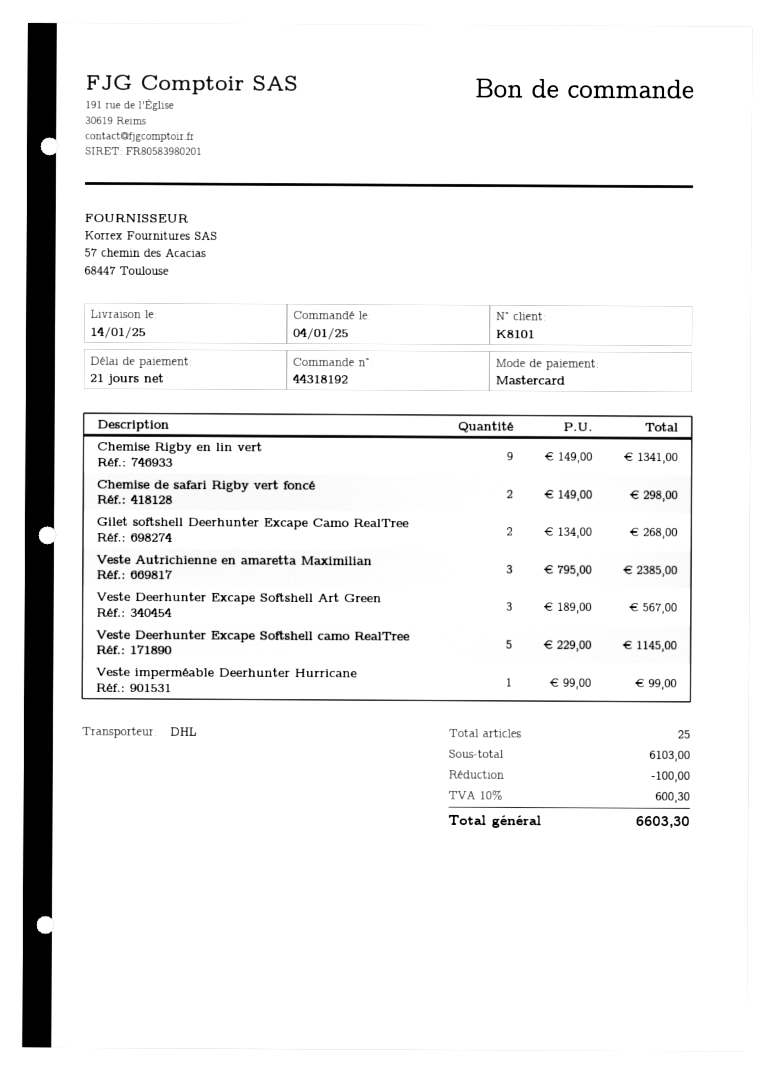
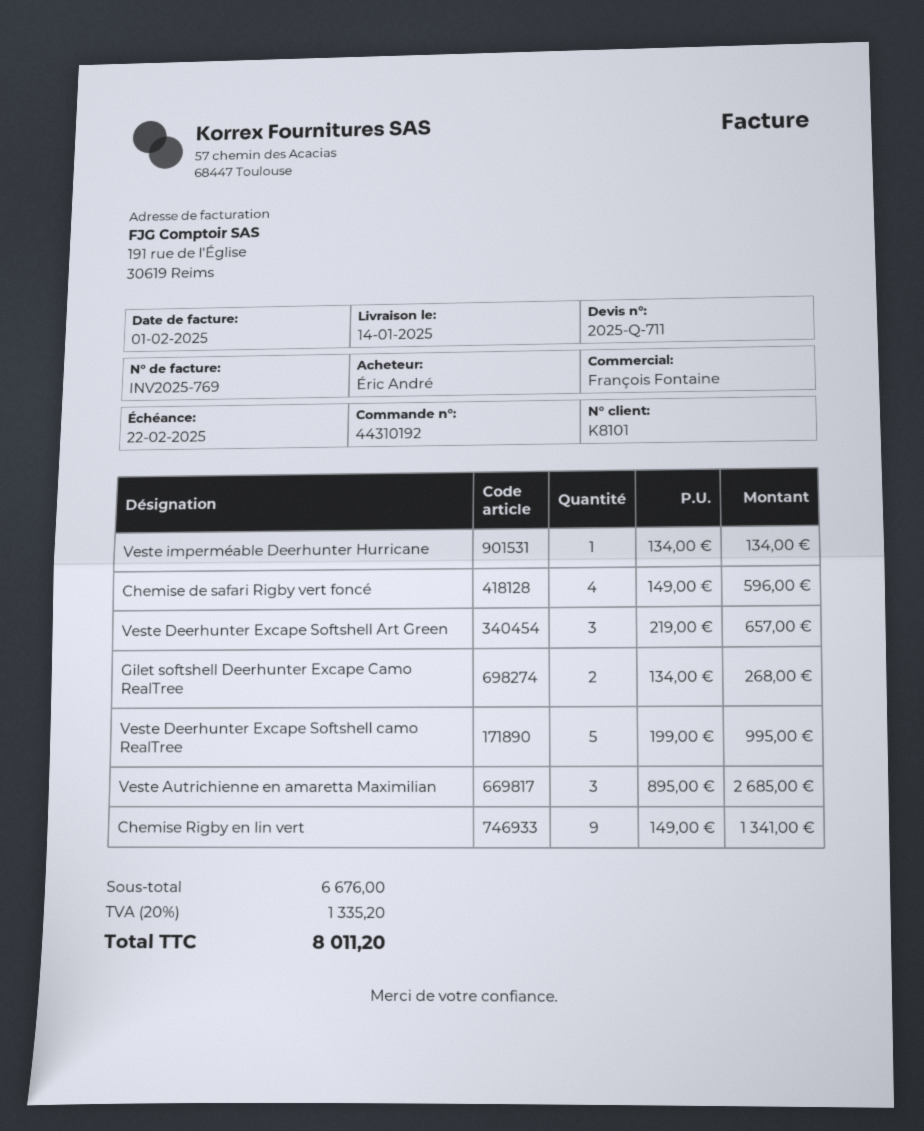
order number: 44318192 -> 44310192
Chemise de safari Rigby vert foncé: 2 x 149.00 = 298.00 -> 4 x 149.00 = 596.00
Veste Autrichienne en amaretta Maximilian: 3 x 795.00 = 2385.00 -> 3 x 895.00 = 2685.00
Veste Deerhunter Excape Softshell Art Green: 3 x 189.00 = 567.00 -> 3 x 219.00 = 657.00
Veste Deerhunter Excape Softshell camo RealTree: 5 x 229.00 = 1145.00 -> 5 x 199.00 = 995.00
Veste imperméable Deerhunter Hurricane: 1 x 99.00 = 99.00 -> 1 x 134.00 = 134.00
subtotal: 6103.00 -> 6676.00
discount: 100.00 -> none
tax: 10% = 600.30 -> 20% = 1335.20
total: 6603.30 -> 8011.20

